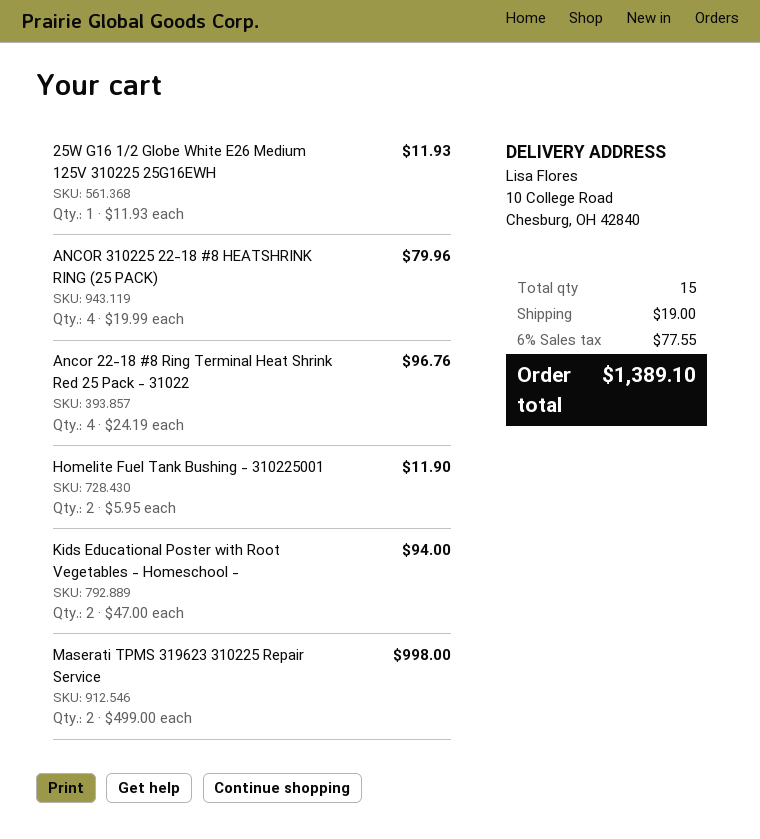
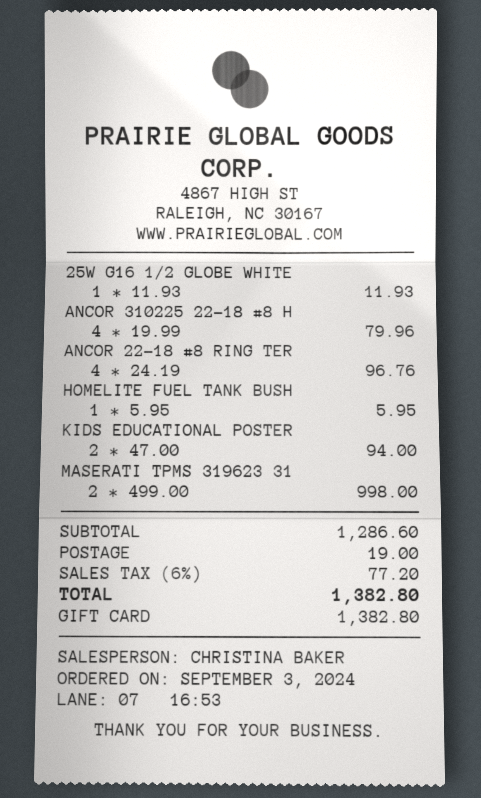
Homelite Fuel Tank Bushing - 310225001: 2 x 5.95 = 11.90 -> 1 x 5.95 = 5.95
tax: 6% = 77.55 -> 6% = 77.20
total: 1389.10 -> 1382.80

